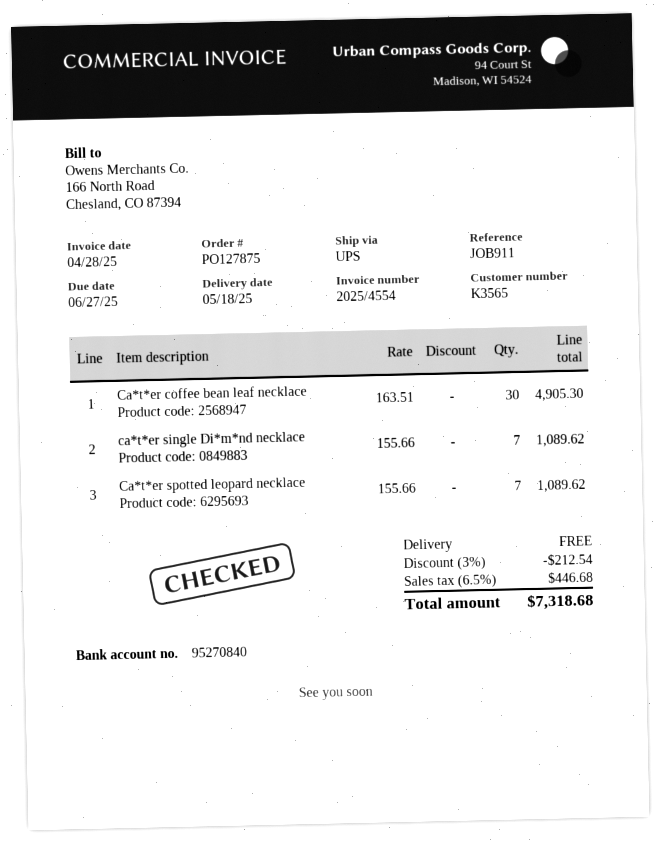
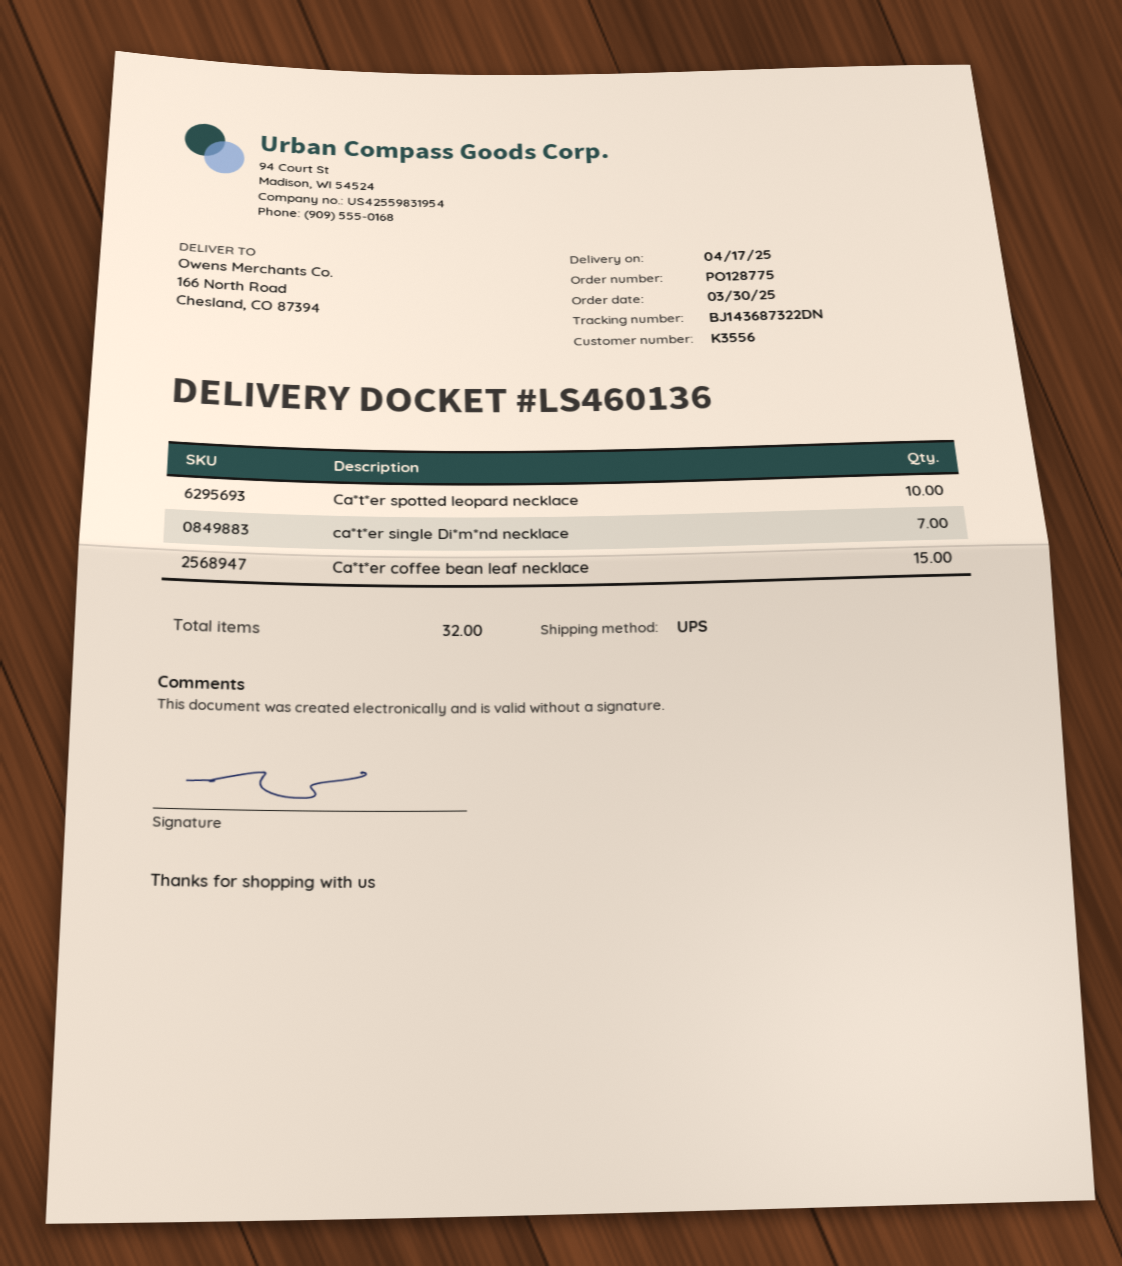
order number: PO127875 -> PO128775
delivery date: 2025-05-18 -> 2025-04-17
customer number: K3565 -> K3556
Ca*t*er coffee bean leaf necklace: 30 -> 15
Ca*t*er spotted leopard necklace: 7 -> 10

